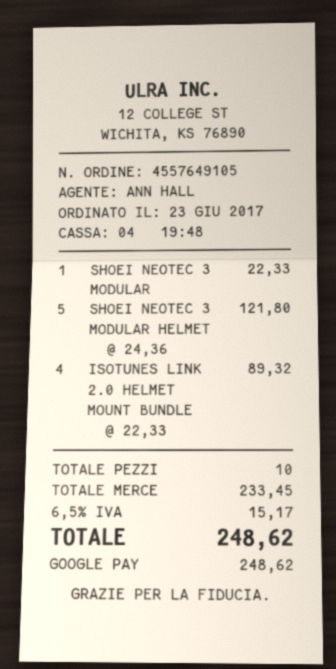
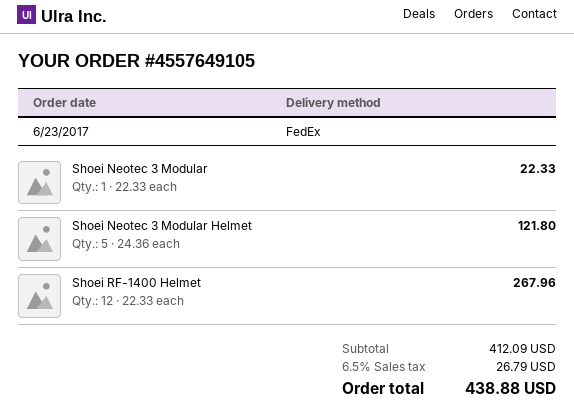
ISOTUNES LINK 2.0 HELMET MOUNT BUNDLE: 4 x 22.33 = 89.32 -> none
Shoei RF-1400 Helmet: none -> 12 x 22.33 = 267.96
subtotal: 233.45 -> 412.09
tax: 6.5% = 15.17 -> 6.5% = 26.79
total: 248.62 -> 438.88

